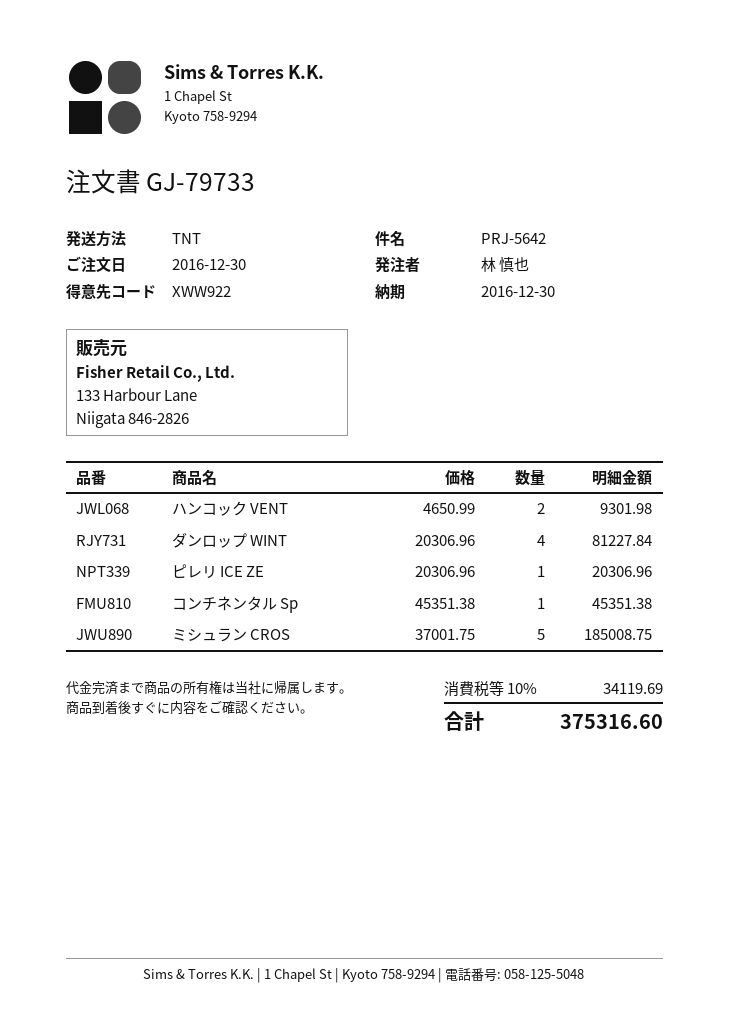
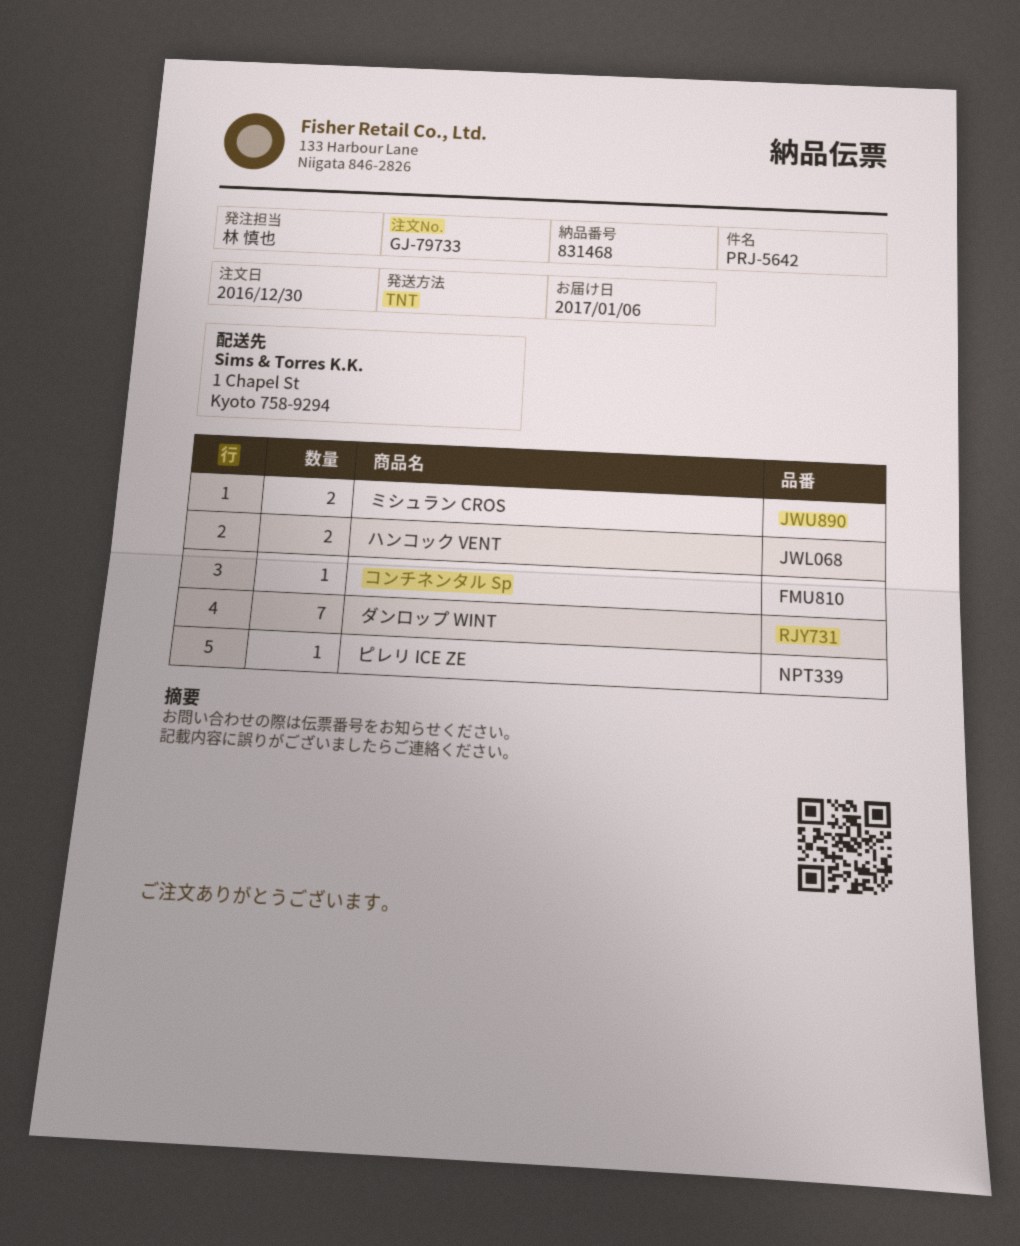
delivery date: 2016-12-30 -> 2017-01-06
ダンロップ WINT: 4 -> 7
ミシュラン CROS: 5 -> 2

